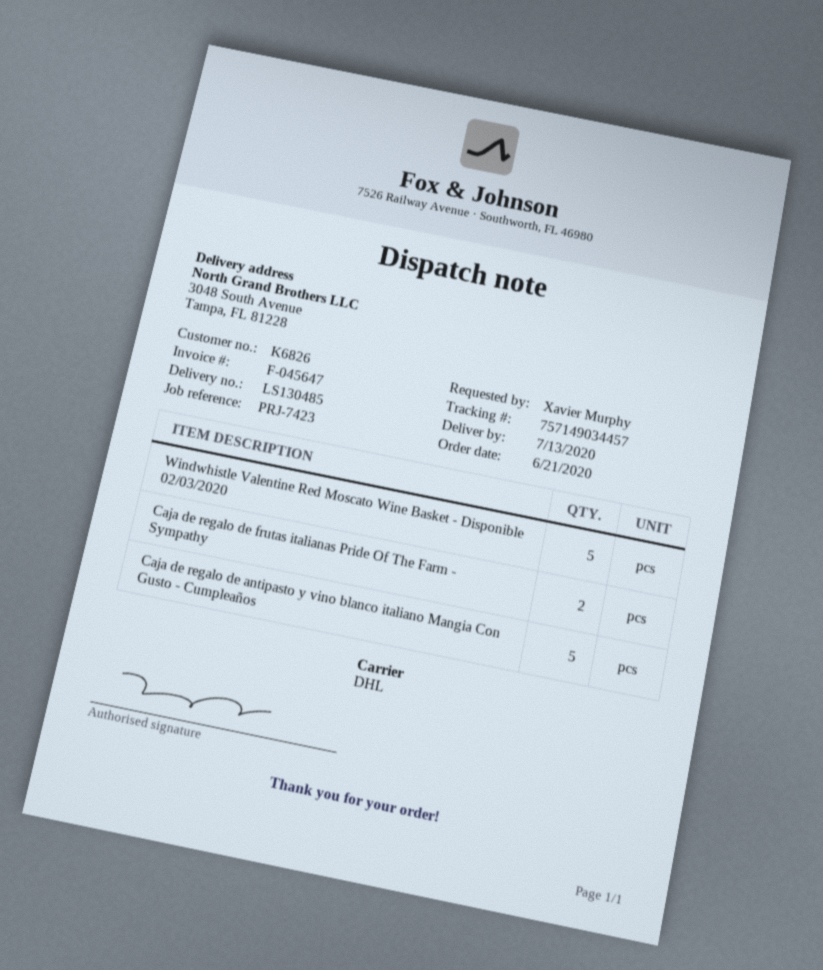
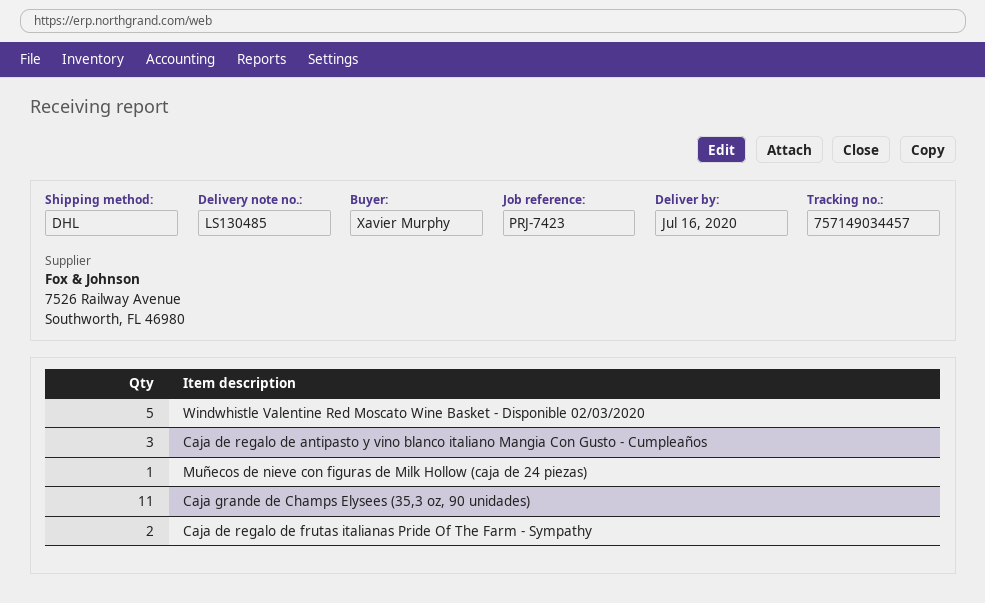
delivery date: 2020-07-13 -> 2020-07-16
Caja de regalo de antipasto y vino blanco italiano Mangia Con Gusto - Cumpleaños: 5 -> 3
Muñecos de nieve con figuras de Milk Hollow (caja de 24 piezas): none -> 1
Caja grande de Champs Elysees (35,3 oz, 90 unidades): none -> 11

